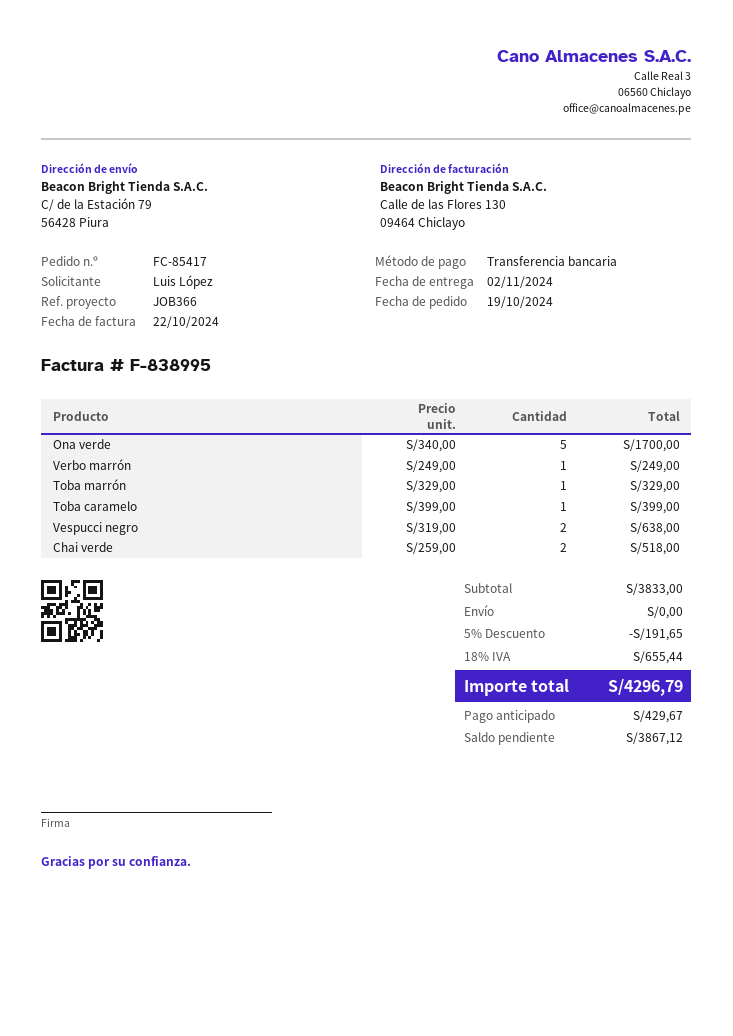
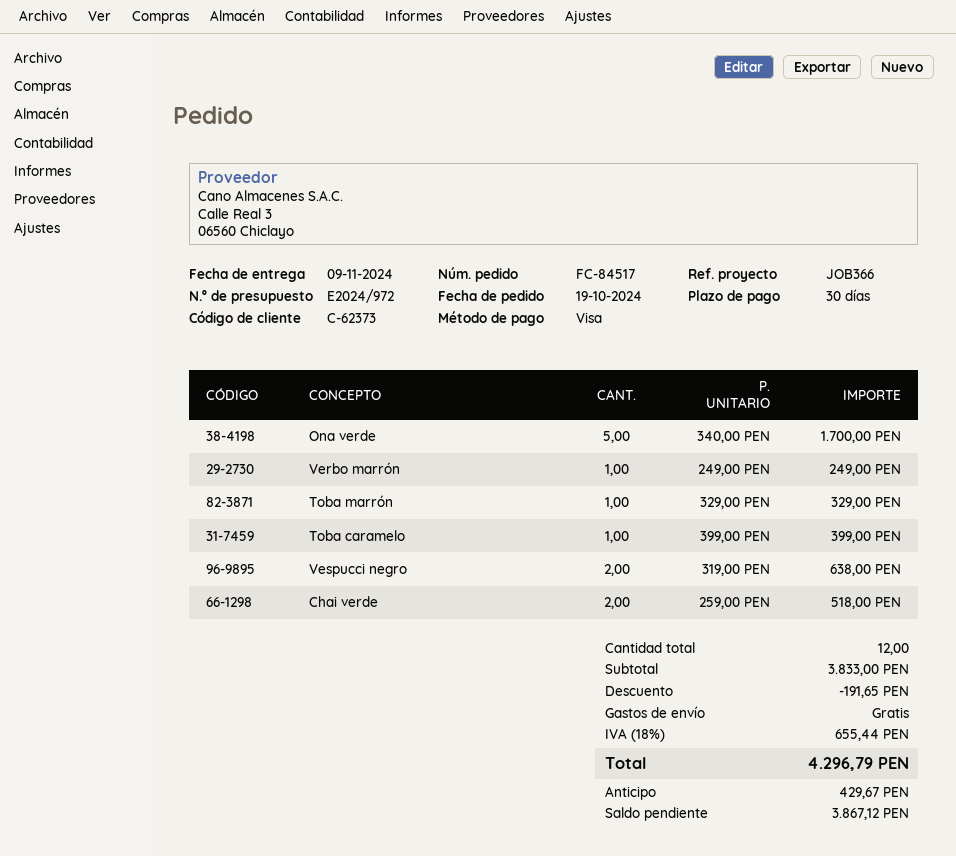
order number: FC-85417 -> FC-84517
delivery date: 2024-11-02 -> 2024-11-09
payment method: bank transfer -> Visa

